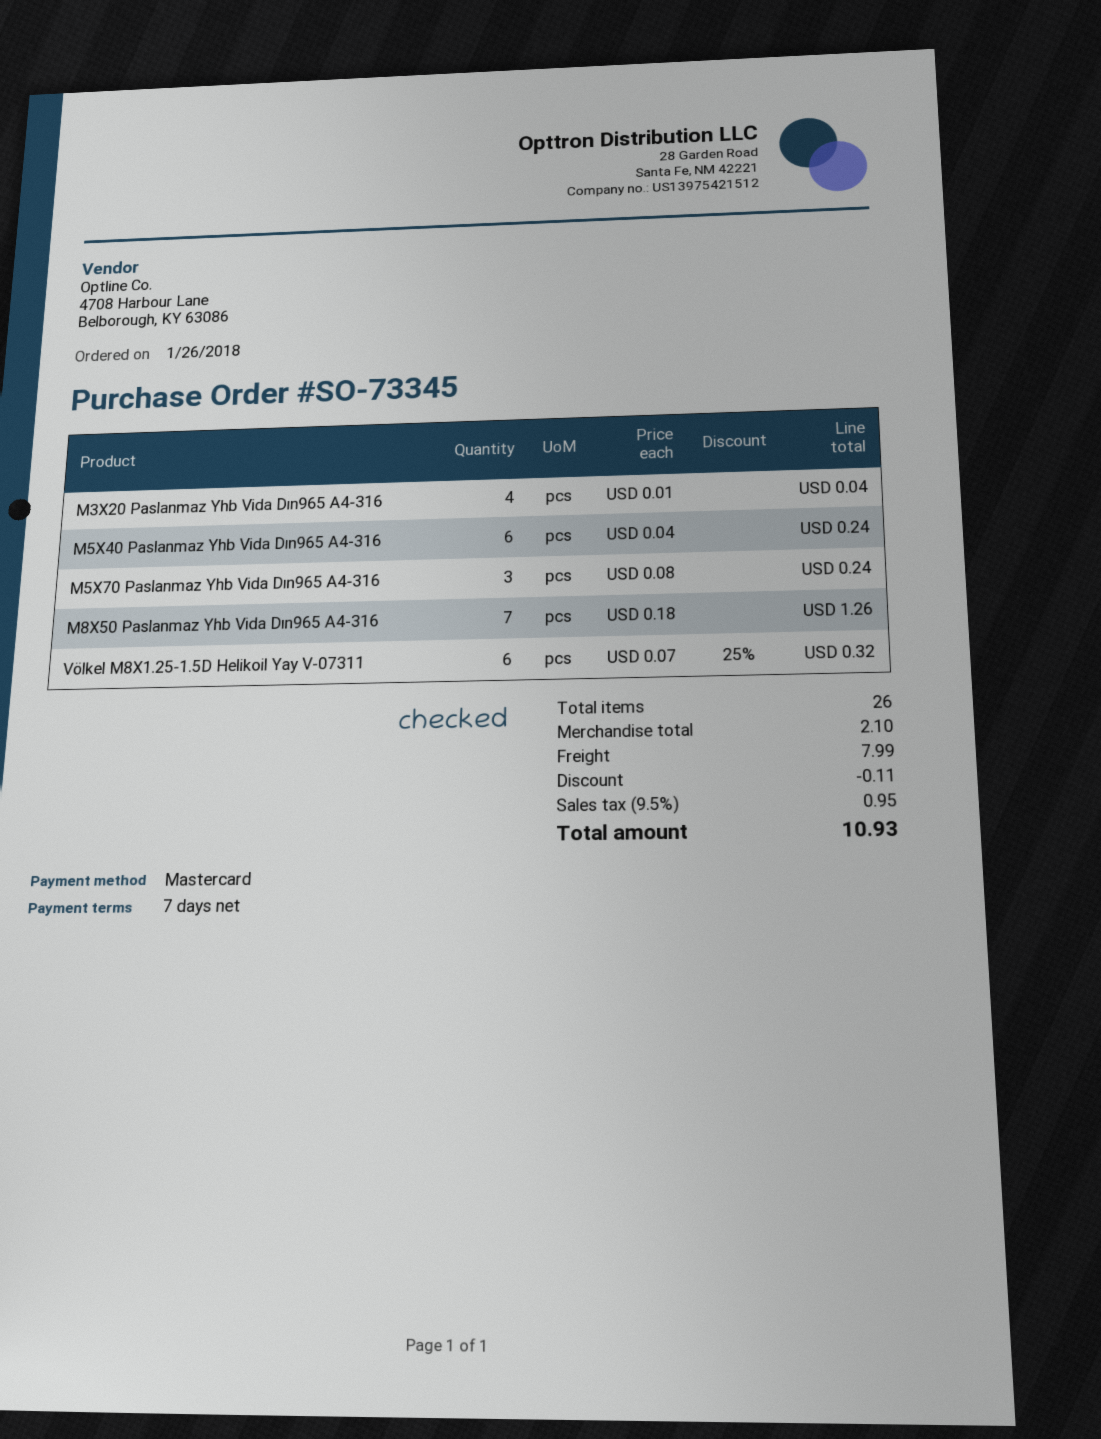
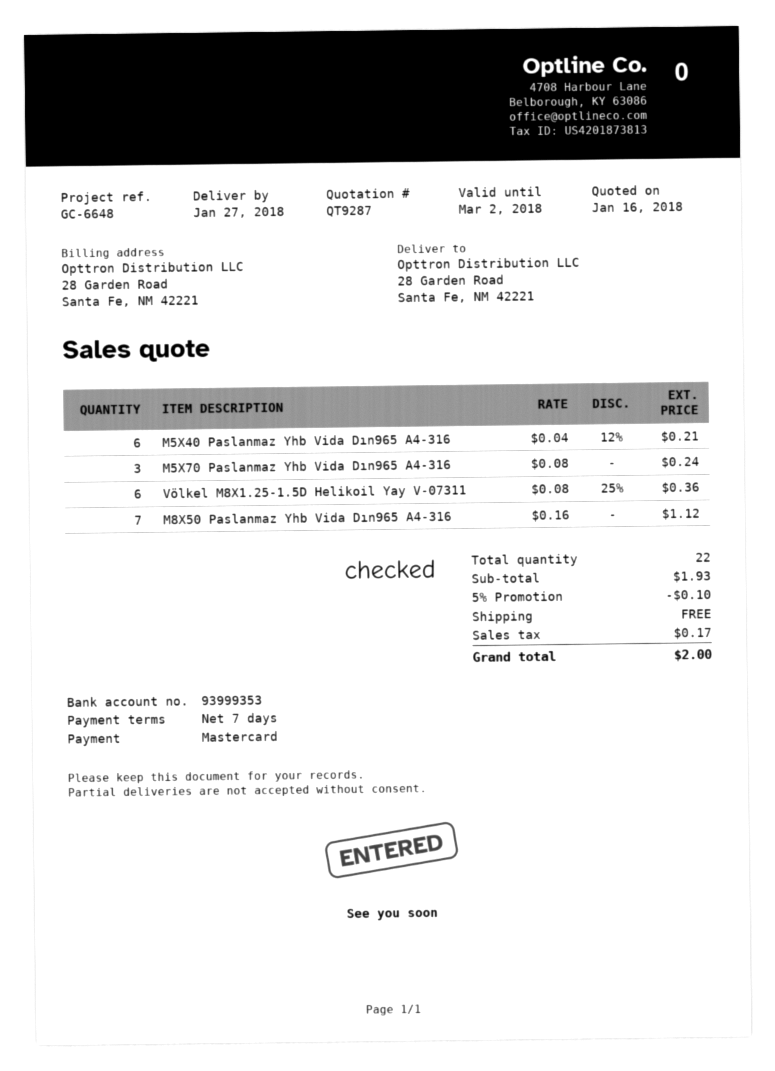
M3X20 Paslanmaz Yhb Vida Dın965 A4-316: 4 x 0.01 = 0.04 -> none
M5X40 Paslanmaz Yhb Vida Dın965 A4-316: 6 x 0.04 = 0.24 -> 6 x 0.04 - 12% = 0.21
M8X50 Paslanmaz Yhb Vida Dın965 A4-316: 7 x 0.18 = 1.26 -> 7 x 0.16 = 1.12
Völkel M8X1.25-1.5D Helikoil Yay V-07311: 6 x 0.07 - 25% = 0.32 -> 6 x 0.08 - 25% = 0.36
total quantity: 26 -> 22
subtotal: 2.10 -> 1.93
discount: 0.11 -> 0.10
shipping: 7.99 -> 0.00
tax: 0.95 -> 0.17
total: 10.93 -> 2.00

